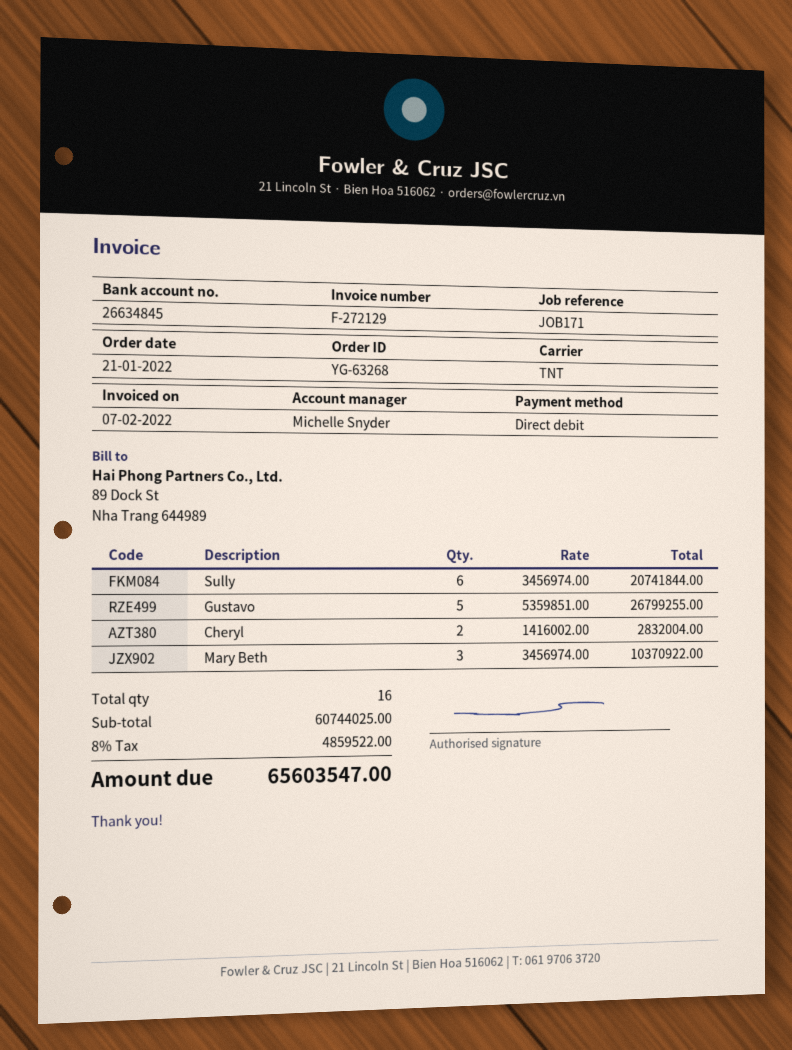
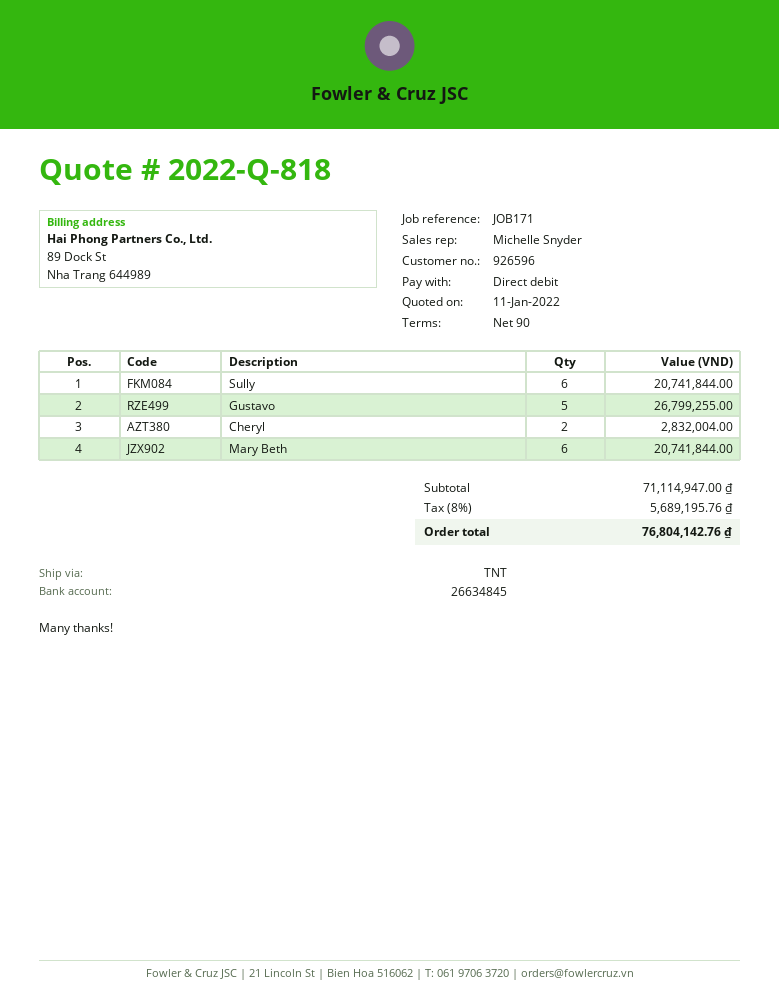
Mary Beth: 3 for 10370922.00 -> 6 for 20741844.00
subtotal: 60744025.00 -> 71114947.00
tax: 8% = 4859522.00 -> 8% = 5689195.76
total: 65603547.00 -> 76804142.76

